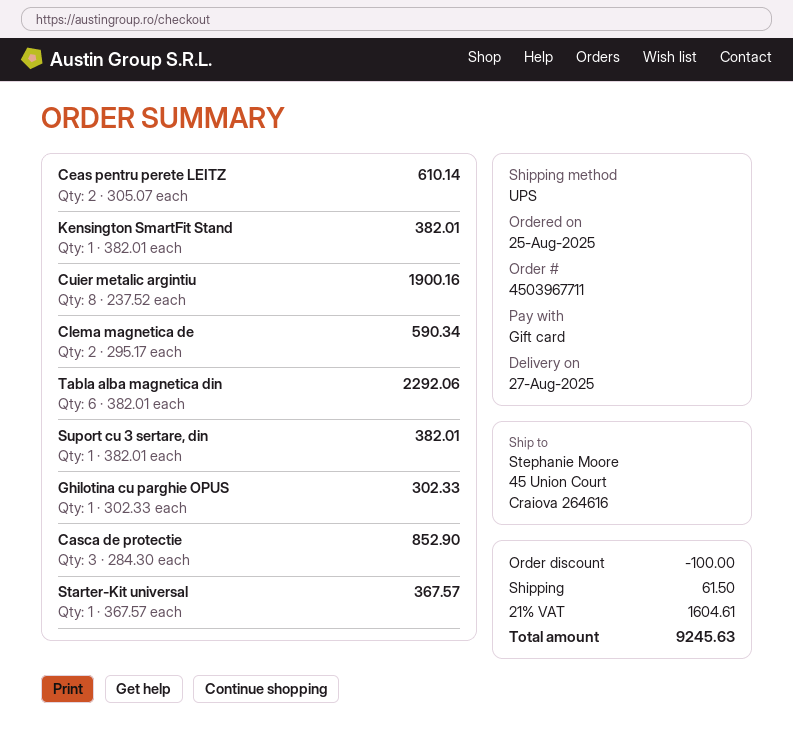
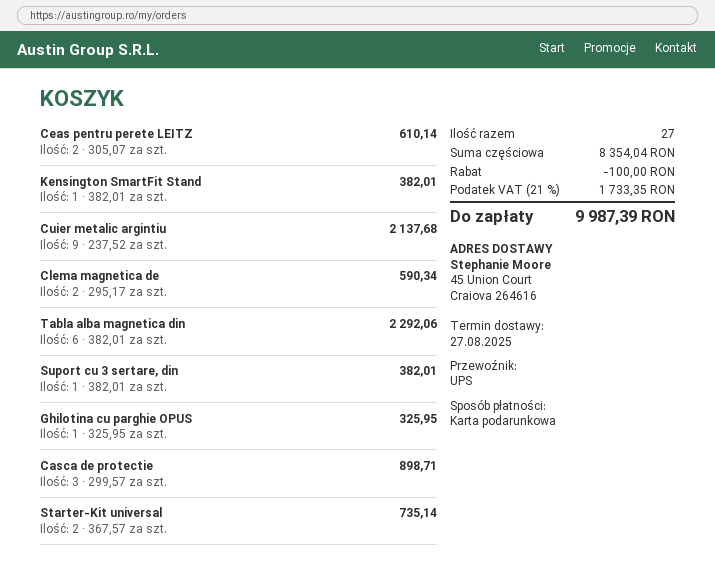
Cuier metalic argintiu: 8 x 237.52 = 1900.16 -> 9 x 237.52 = 2137.68
Ghilotina cu parghie OPUS: 1 x 302.33 = 302.33 -> 1 x 325.95 = 325.95
Casca de protectie: 3 x 284.30 = 852.90 -> 3 x 299.57 = 898.71
Starter-Kit universal: 1 x 367.57 = 367.57 -> 2 x 367.57 = 735.14
shipping: 61.50 -> none
tax: 21% = 1604.61 -> 21% = 1733.35
total: 9245.63 -> 9987.39

